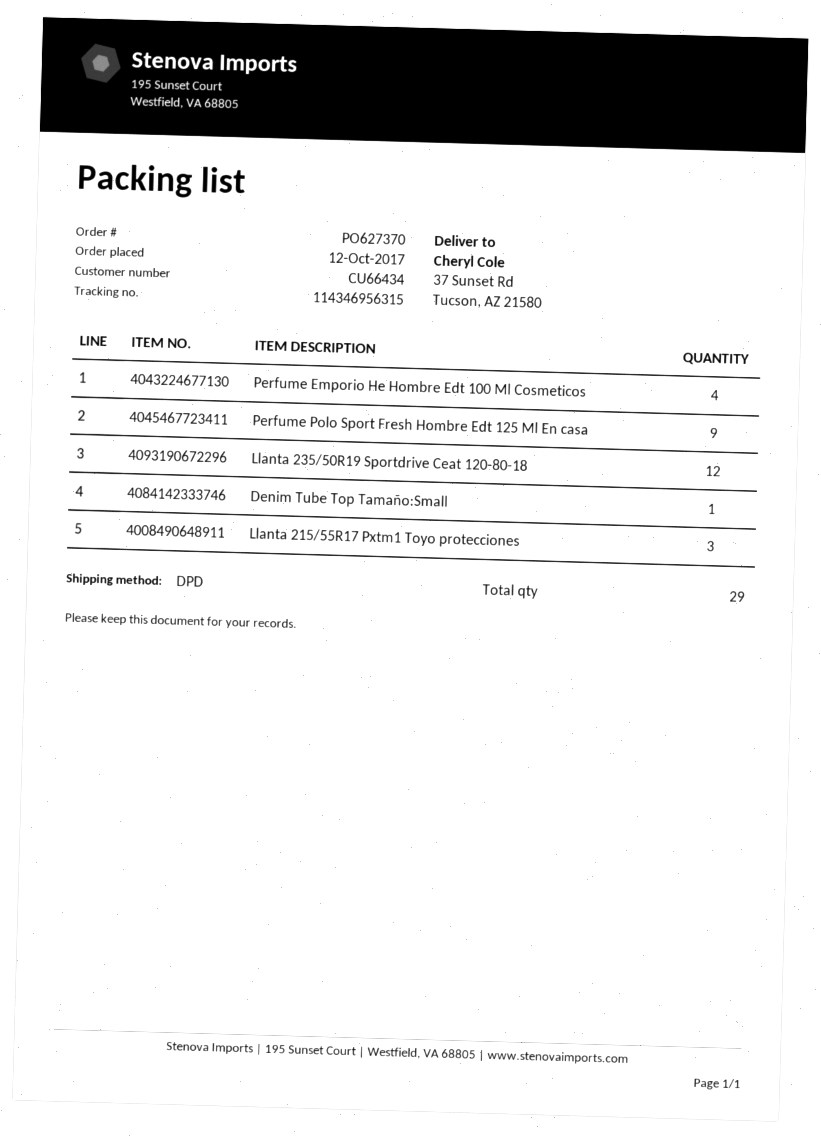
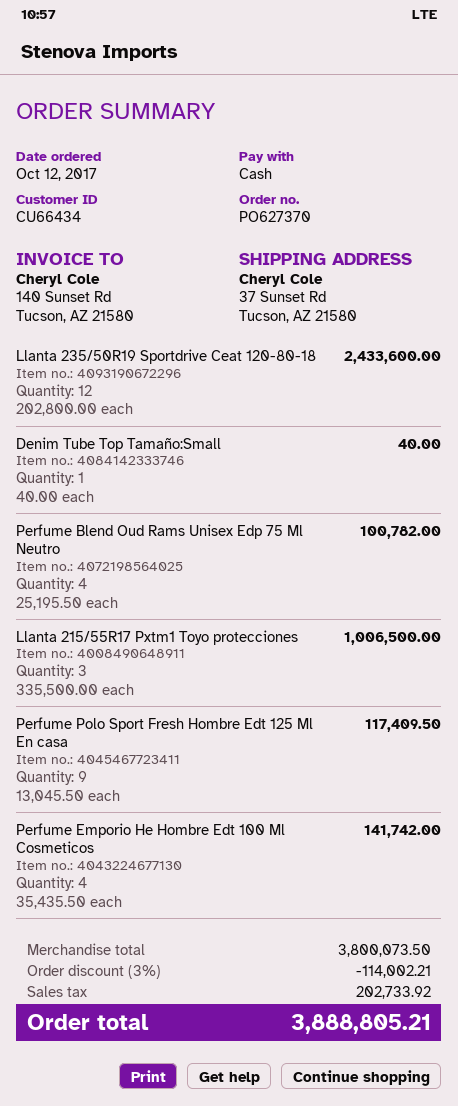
Perfume Blend Oud Rams Unisex Edp 75 Ml Neutro: none -> 4

